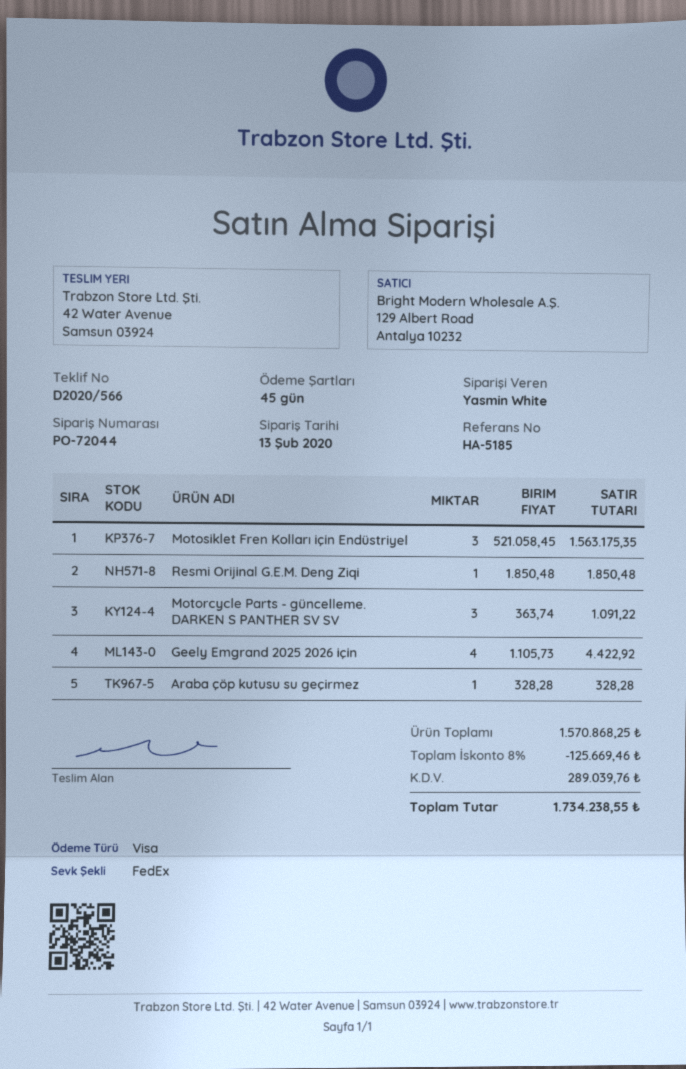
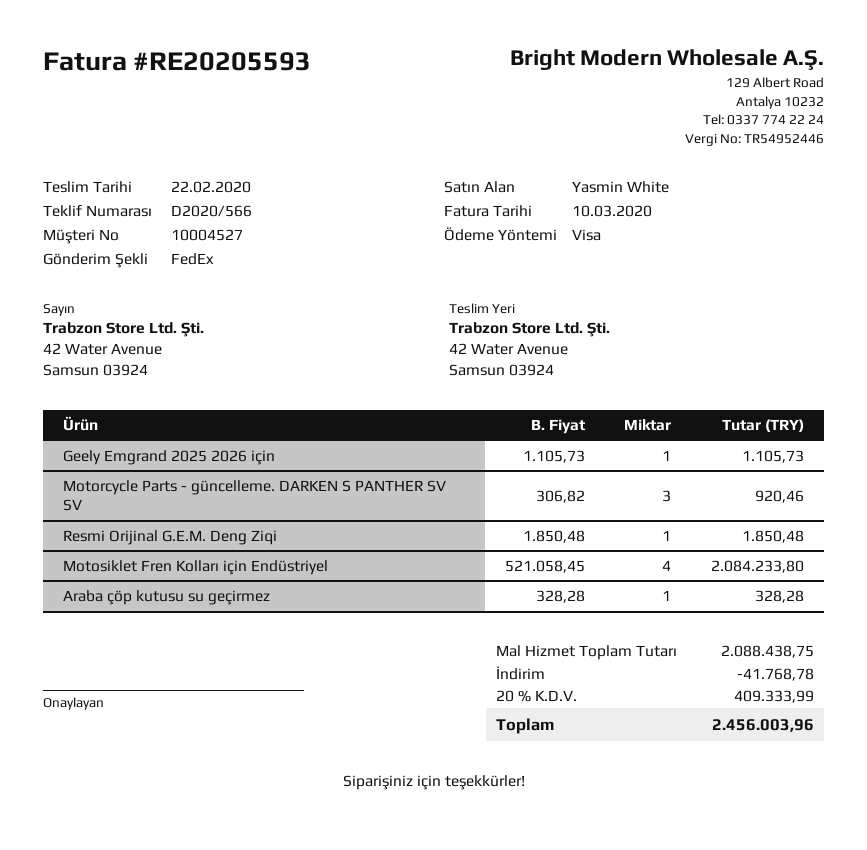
Motosiklet Fren Kolları için Endüstriyel: 3 x 521058.45 = 1563175.35 -> 4 x 521058.45 = 2084233.80
Motorcycle Parts - güncelleme. DARKEN S PANTHER SV SV: 3 x 363.74 = 1091.22 -> 3 x 306.82 = 920.46
Geely Emgrand 2025 2026 için: 4 x 1105.73 = 4422.92 -> 1 x 1105.73 = 1105.73
subtotal: 1570868.25 -> 2088438.75
discount: 125669.46 -> 41768.78
tax: 289039.76 -> 409333.99
total: 1734238.55 -> 2456003.96

